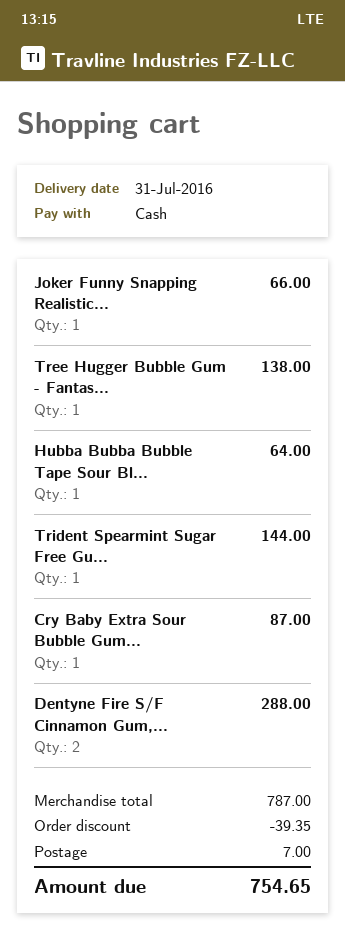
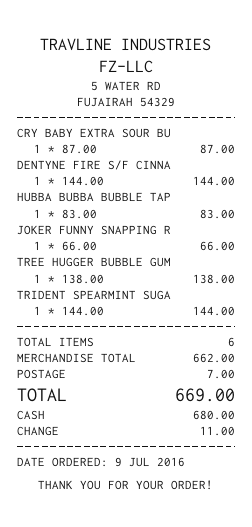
Hubba Bubba Bubble Tape Sour Bl...: 1 for 64.00 -> 1 for 83.00
Dentyne Fire S/F Cinnamon Gum,...: 2 for 288.00 -> 1 for 144.00
subtotal: 787.00 -> 662.00
discount: 39.35 -> none
total: 754.65 -> 669.00

